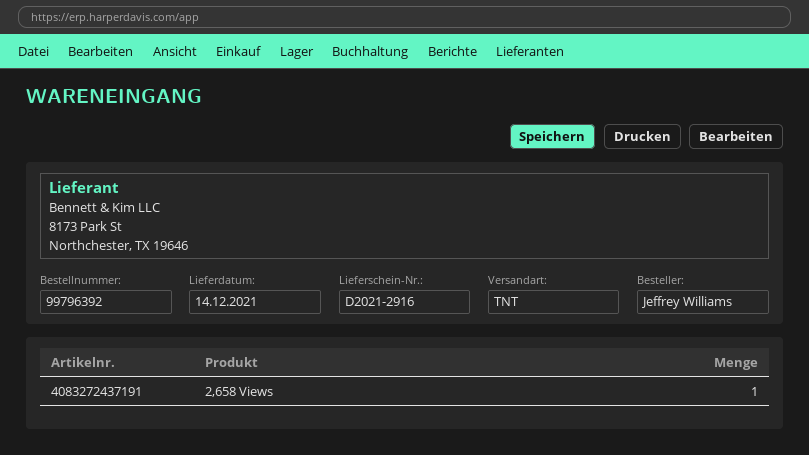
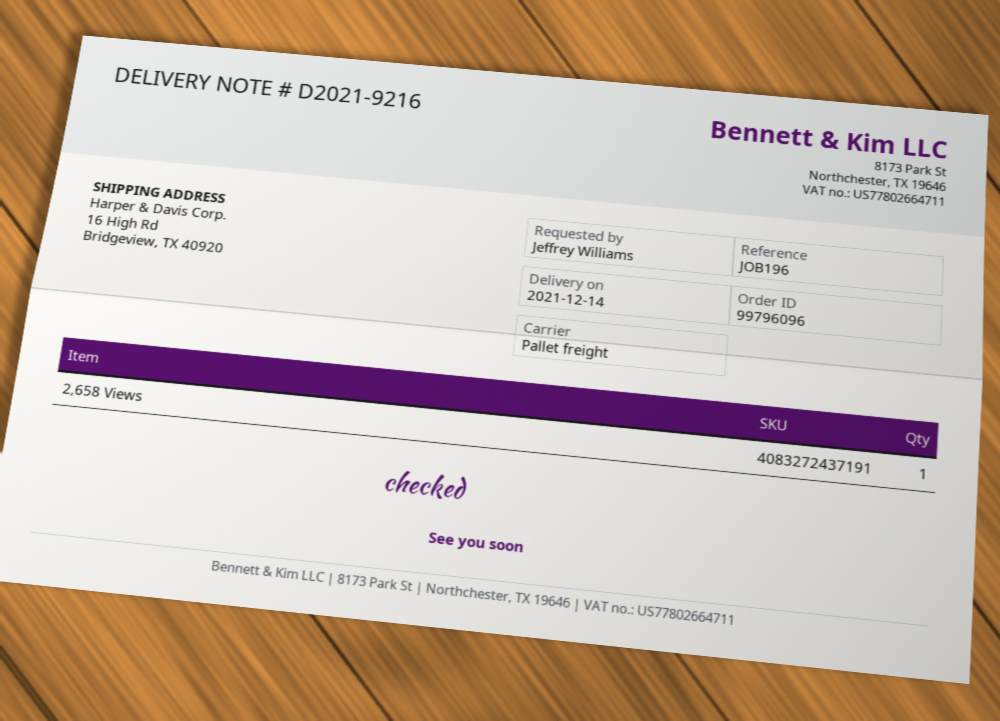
order number: 99796392 -> 99796096
delivery note number: D2021-2916 -> D2021-9216
shipping method: TNT -> pallet freight

